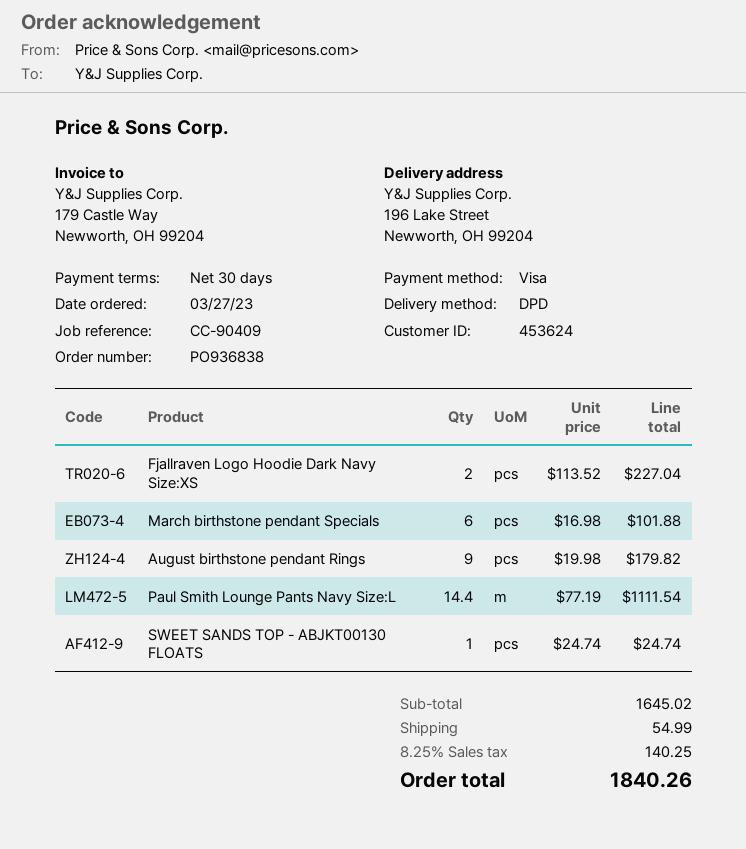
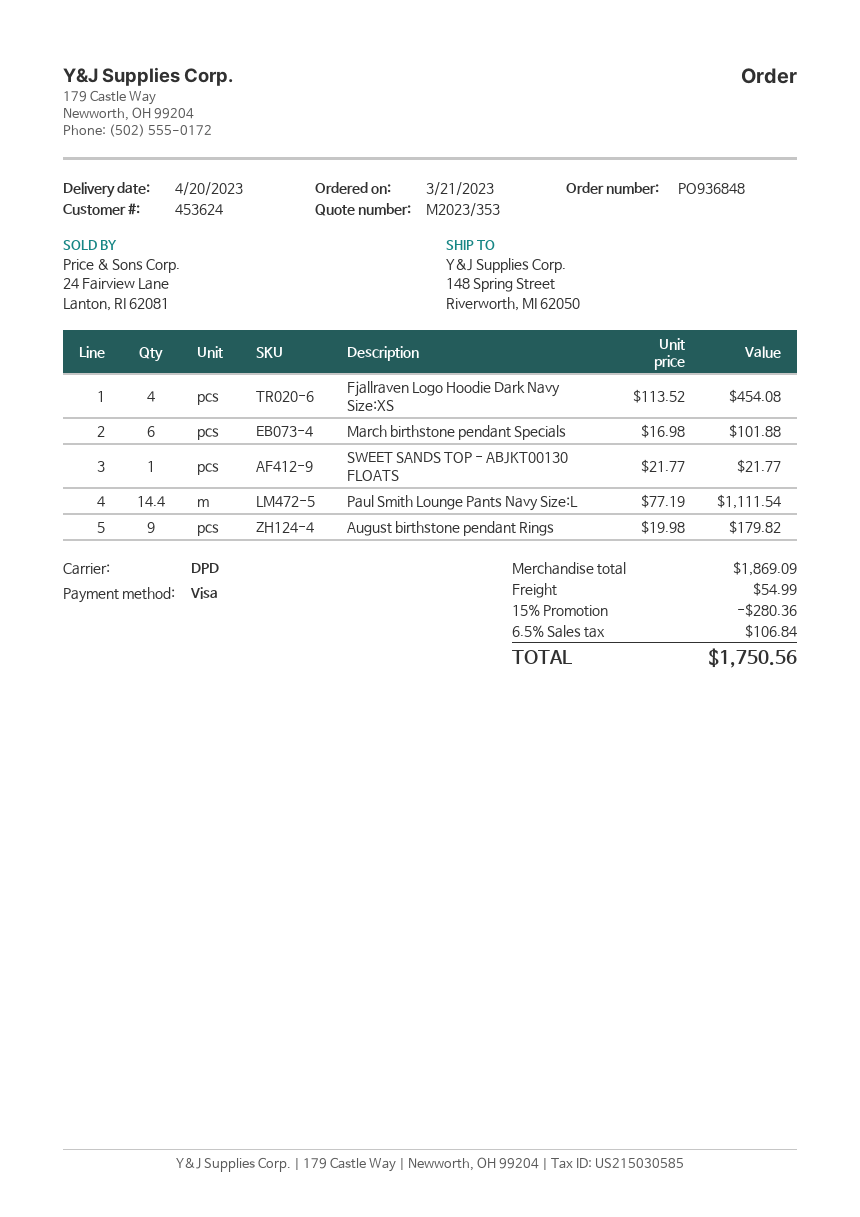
order number: PO936838 -> PO936848
order date: 2023-03-27 -> 2023-03-21
ship to: 196 Lake Street, Newworth, OH 99204 -> 148 Spring Street, Riverworth, MI 62050
Fjallraven Logo Hoodie Dark Navy Size:XS: 2 x 113.52 = 227.04 -> 4 x 113.52 = 454.08
SWEET SANDS TOP - ABJKT00130 FLOATS: 1 x 24.74 = 24.74 -> 1 x 21.77 = 21.77
subtotal: 1645.02 -> 1869.09
discount: none -> 15% = 280.36
tax: 8.25% = 140.25 -> 6.5% = 106.84
total: 1840.26 -> 1750.56

